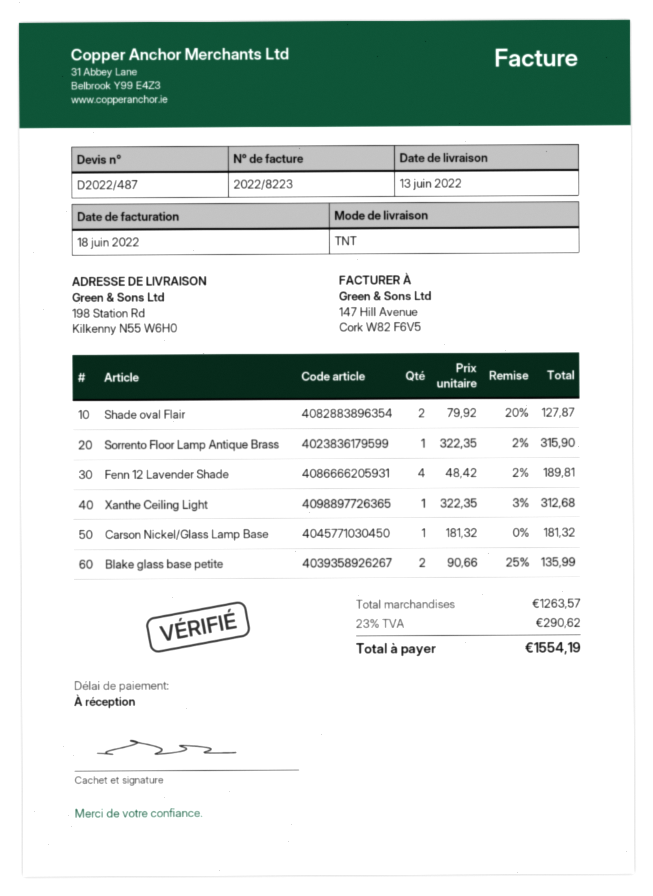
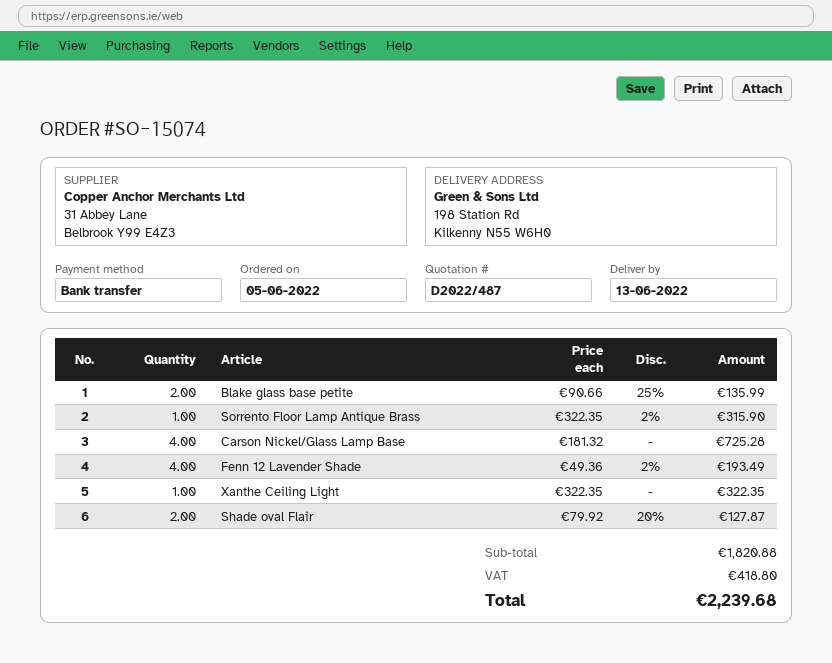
Fenn 12 Lavender Shade: 4 x 48.42 - 2% = 189.81 -> 4 x 49.36 - 2% = 193.49
Xanthe Ceiling Light: 1 x 322.35 - 3% = 312.68 -> 1 x 322.35 = 322.35
Carson Nickel/Glass Lamp Base: 1 x 181.32 = 181.32 -> 4 x 181.32 = 725.28
subtotal: 1263.57 -> 1820.88
tax: 290.62 -> 418.80
total: 1554.19 -> 2239.68

